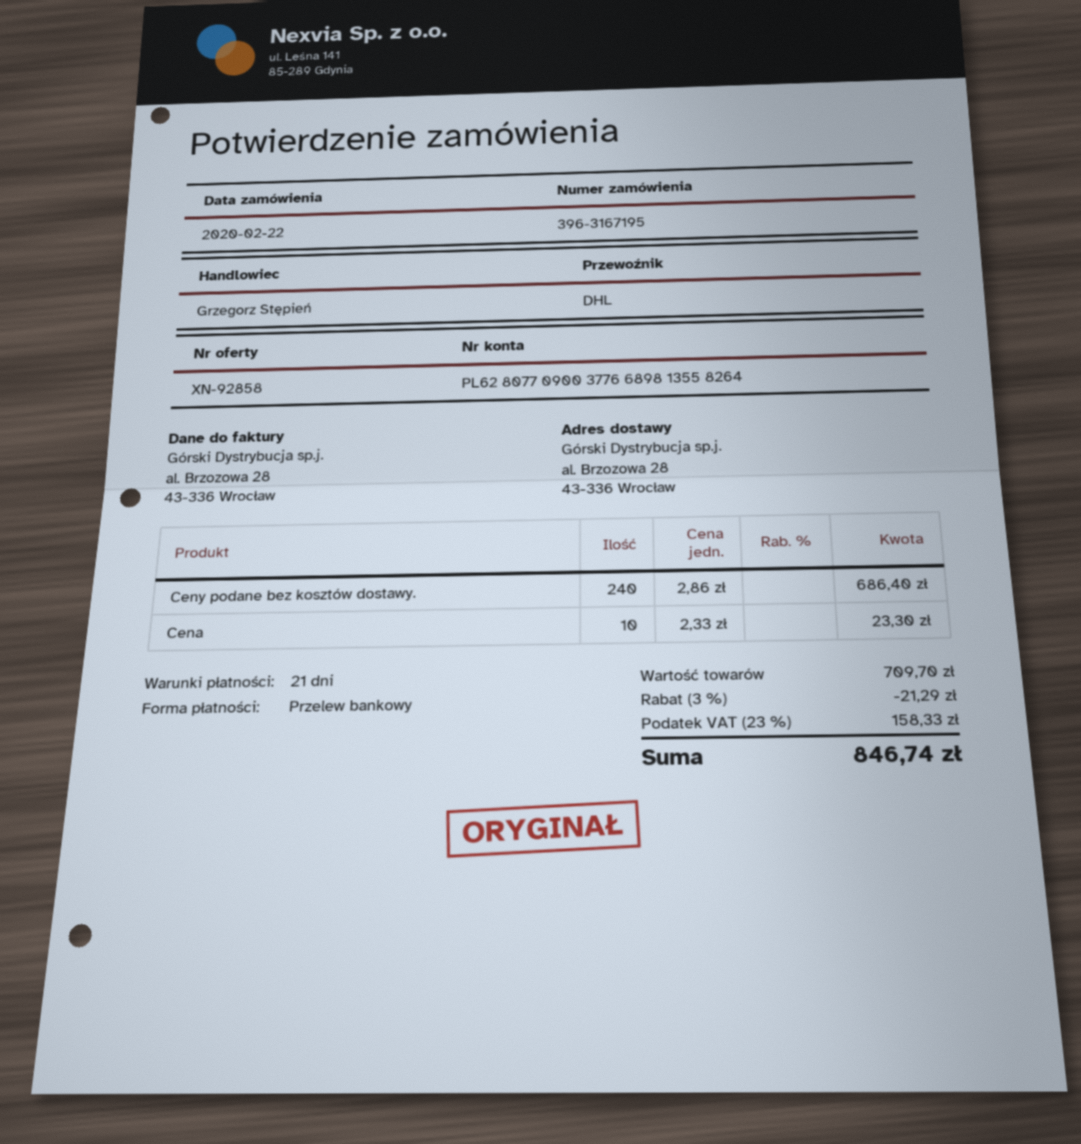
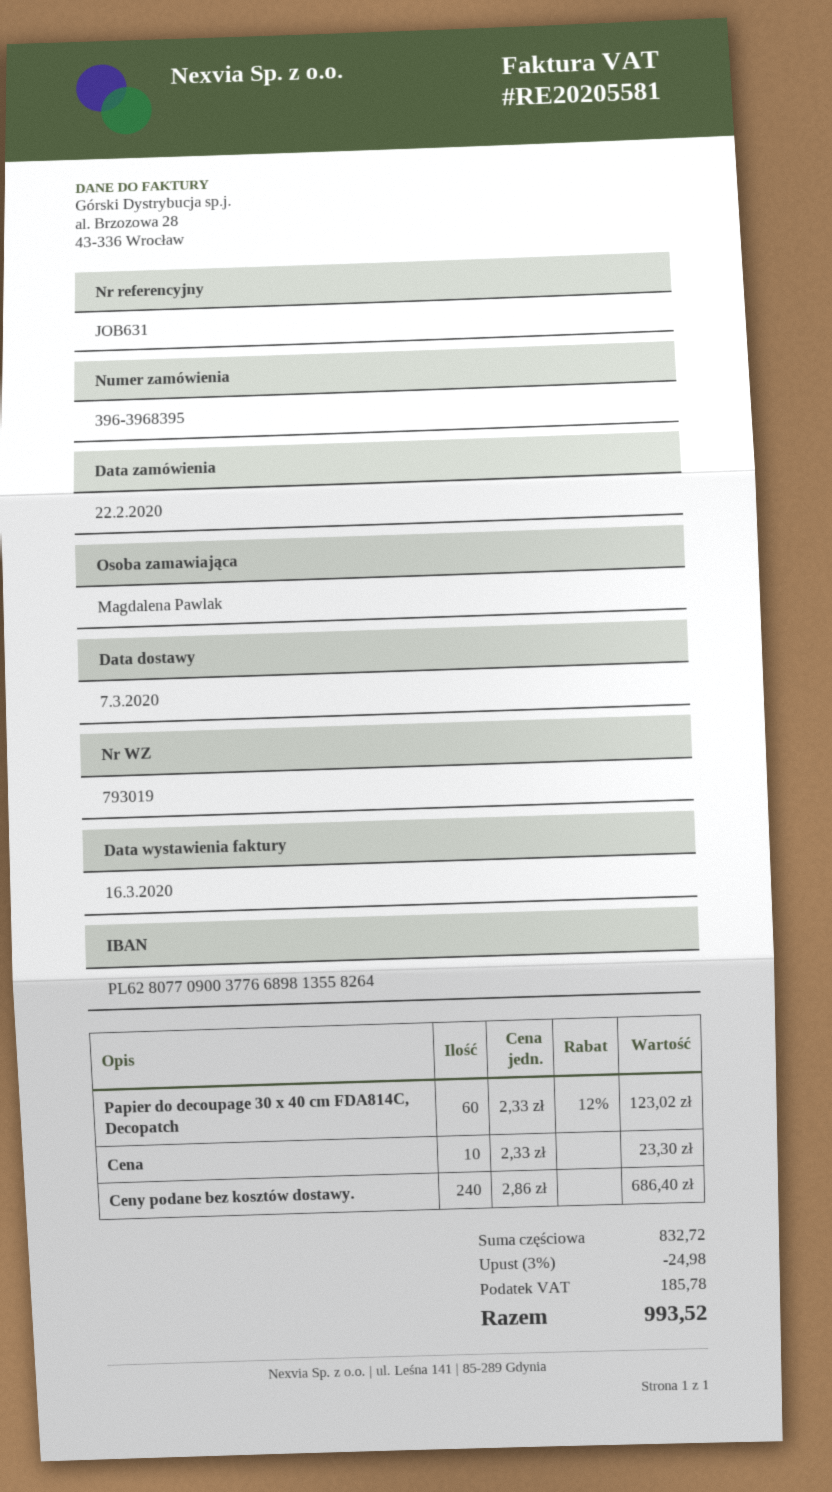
order number: 396-3167195 -> 396-3968395
Papier do decoupage 30 x 40 cm FDA814C, Decopatch: none -> 60 x 2.33 - 12% = 123.02
subtotal: 709.70 -> 832.72
discount: 3% = 21.29 -> 3% = 24.98
tax: 158.33 -> 185.78
total: 846.74 -> 993.52

